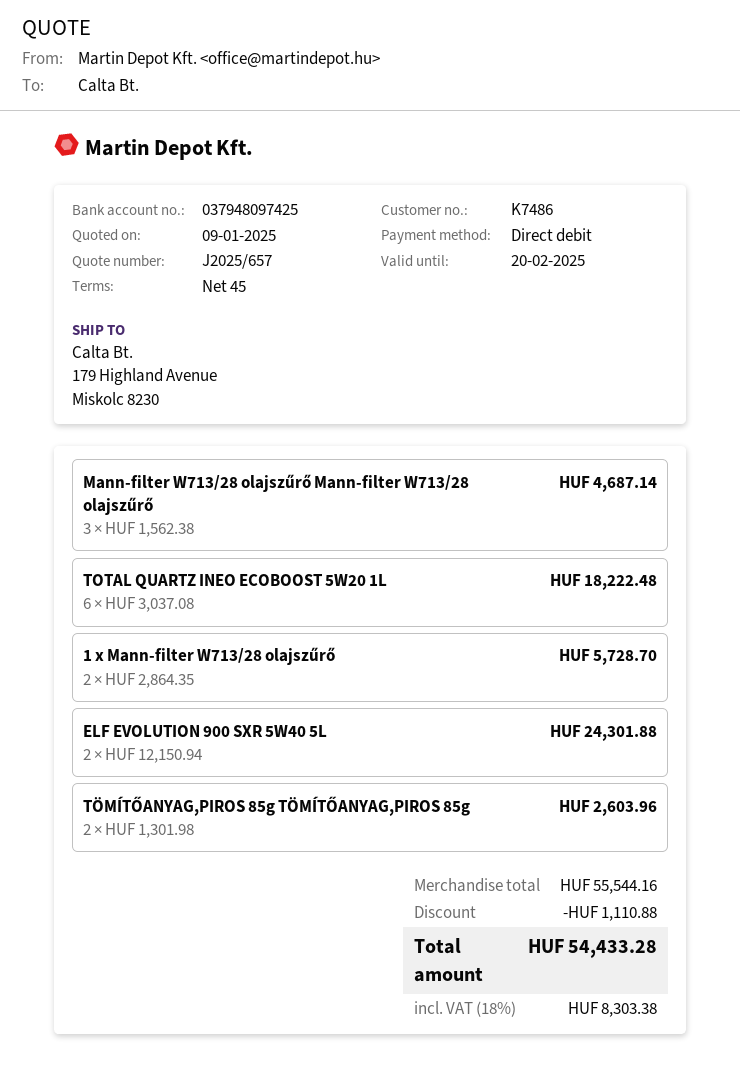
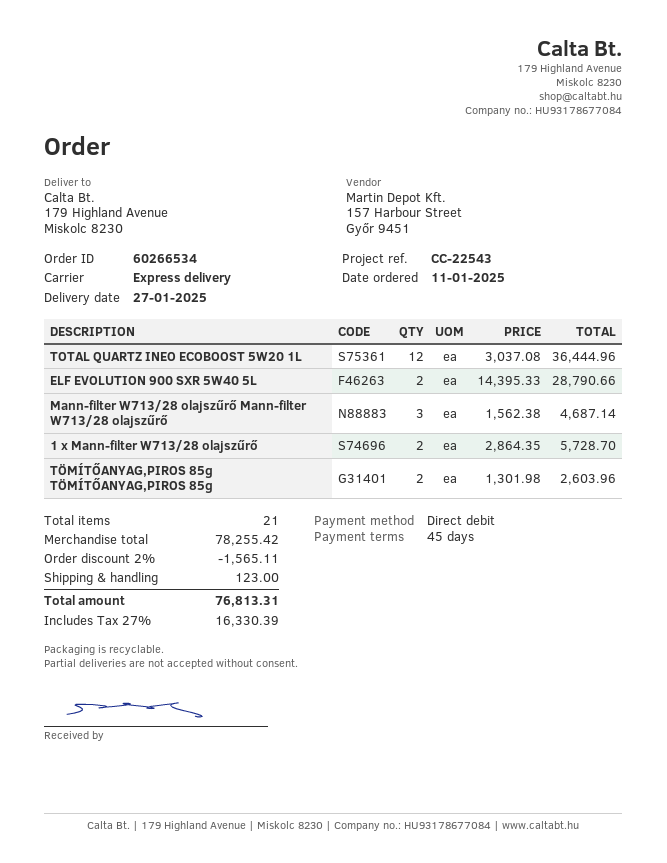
TOTAL QUARTZ INEO ECOBOOST 5W20 1L: 6 x 3037.08 = 18222.48 -> 12 x 3037.08 = 36444.96
ELF EVOLUTION 900 SXR 5W40 5L: 2 x 12150.94 = 24301.88 -> 2 x 14395.33 = 28790.66
subtotal: 55544.16 -> 78255.42
discount: 1110.88 -> 1565.11
shipping: none -> 123.00
tax: 18% = 8303.38 -> 27% = 16330.39
total: 54433.28 -> 76813.31

